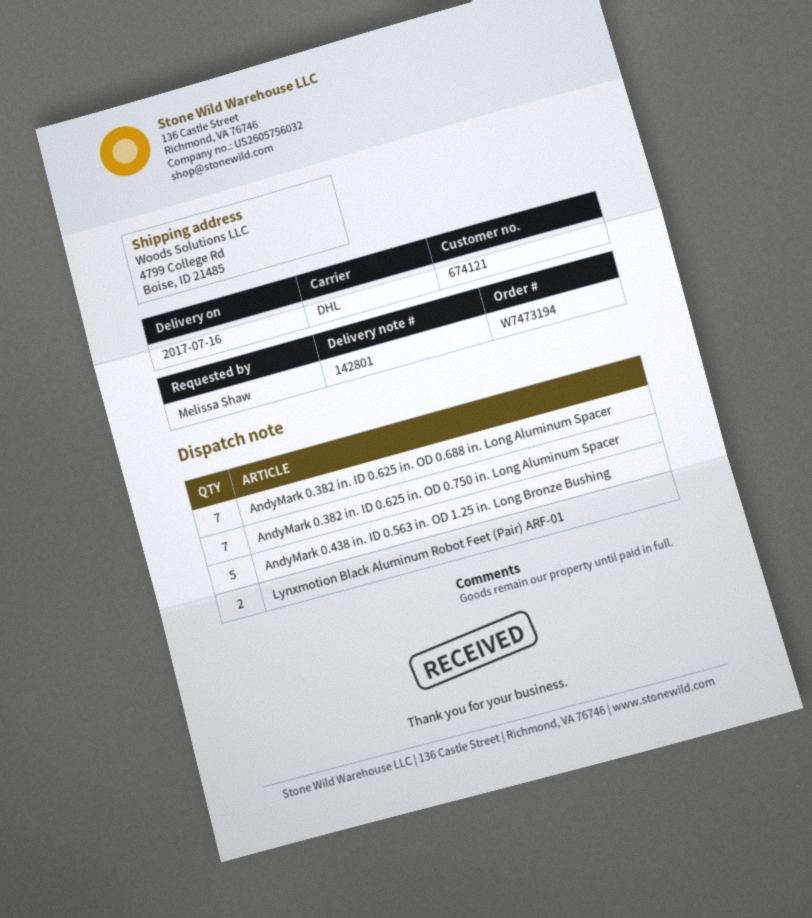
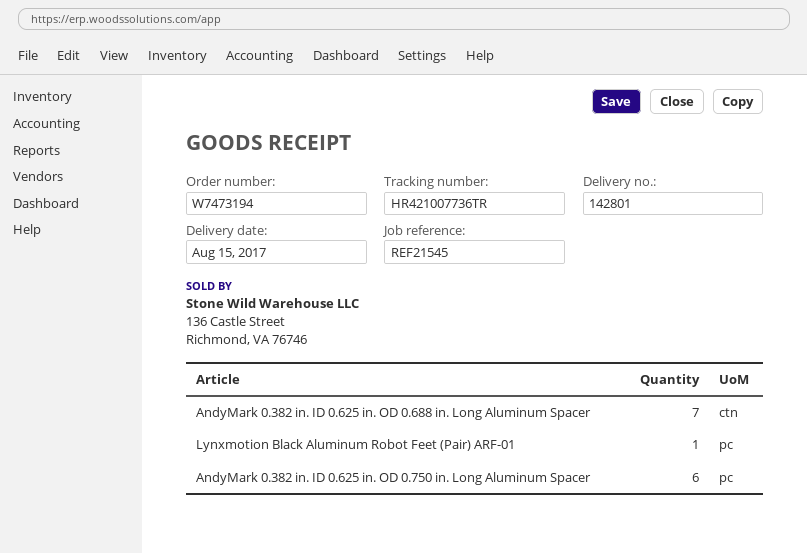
delivery date: 2017-07-16 -> 2017-08-15
AndyMark 0.382 in. ID 0.625 in. OD 0.750 in. Long Aluminum Spacer: 7 -> 6
AndyMark 0.438 in. ID 0.563 in. OD 1.25 in. Long Bronze Bushing: 5 -> none
Lynxmotion Black Aluminum Robot Feet (Pair) ARF-01: 2 -> 1

